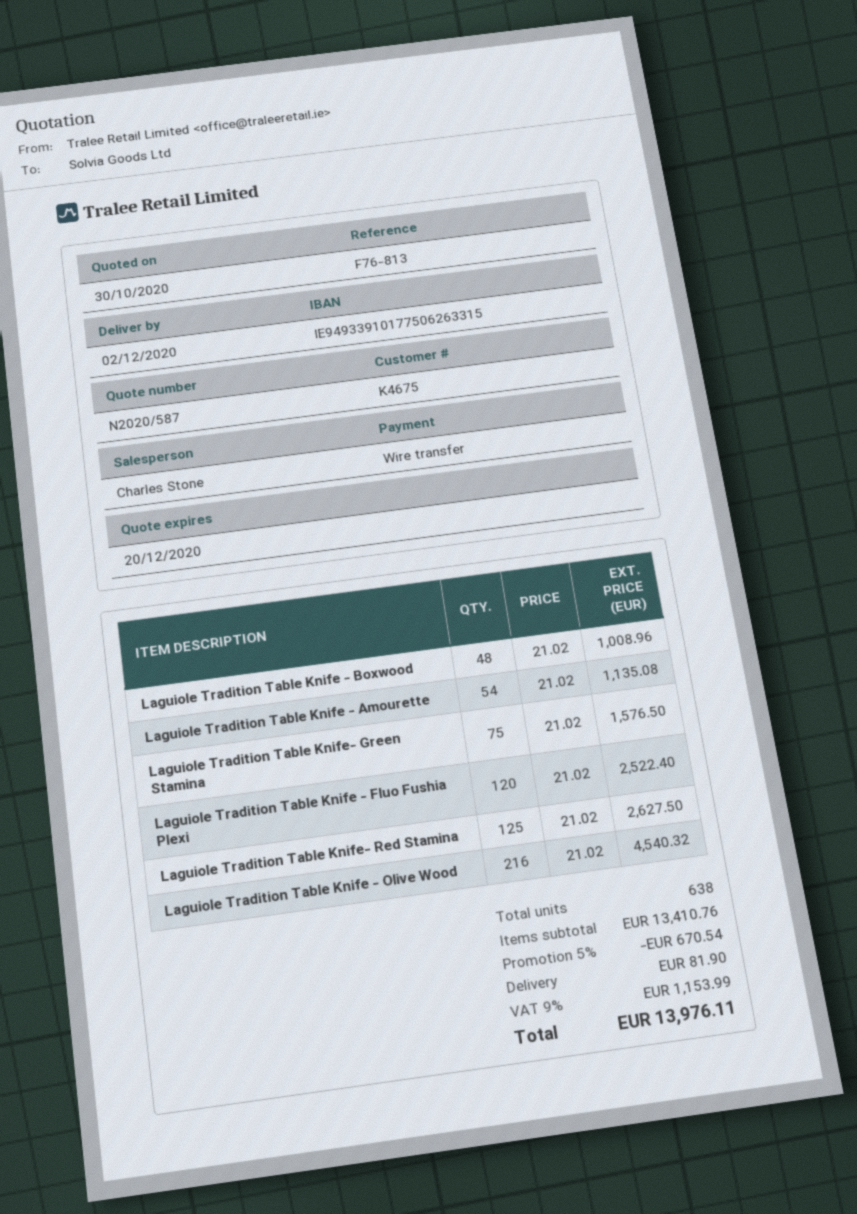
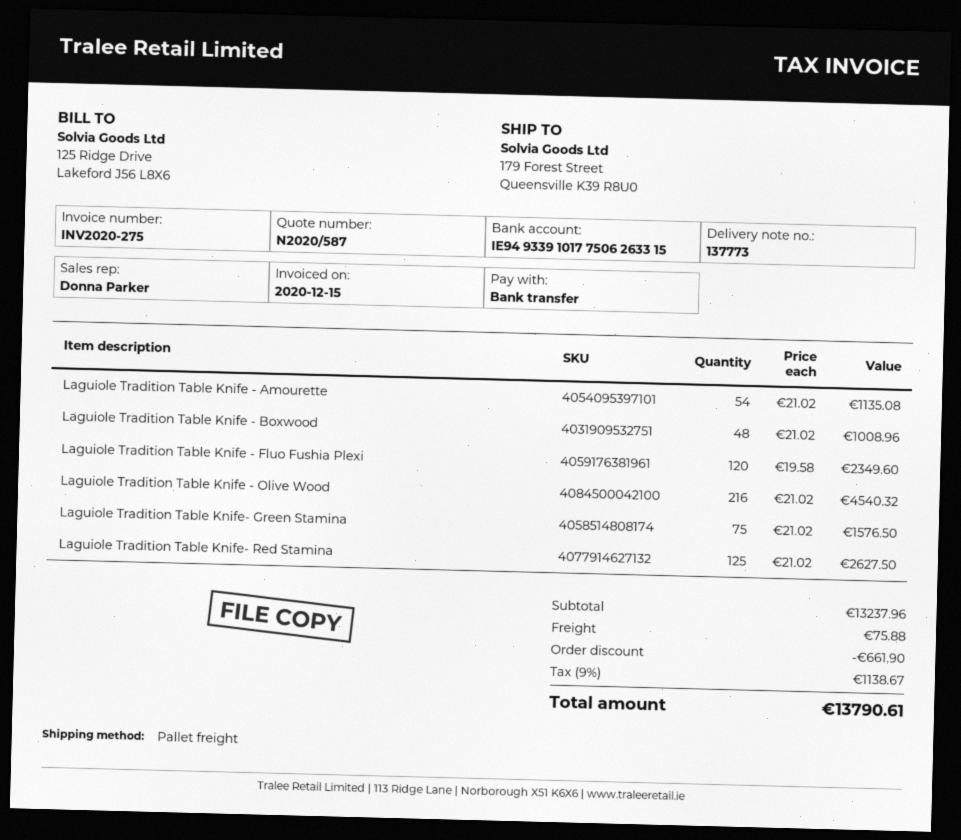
sales rep: Charles Stone -> Donna Parker
Laguiole Tradition Table Knife - Fluo Fushia Plexi: 120 x 21.02 = 2522.40 -> 120 x 19.58 = 2349.60
subtotal: 13410.76 -> 13237.96
discount: 670.54 -> 661.90
shipping: 81.90 -> 75.88
tax: 9% = 1153.99 -> 9% = 1138.67
total: 13976.11 -> 13790.61

